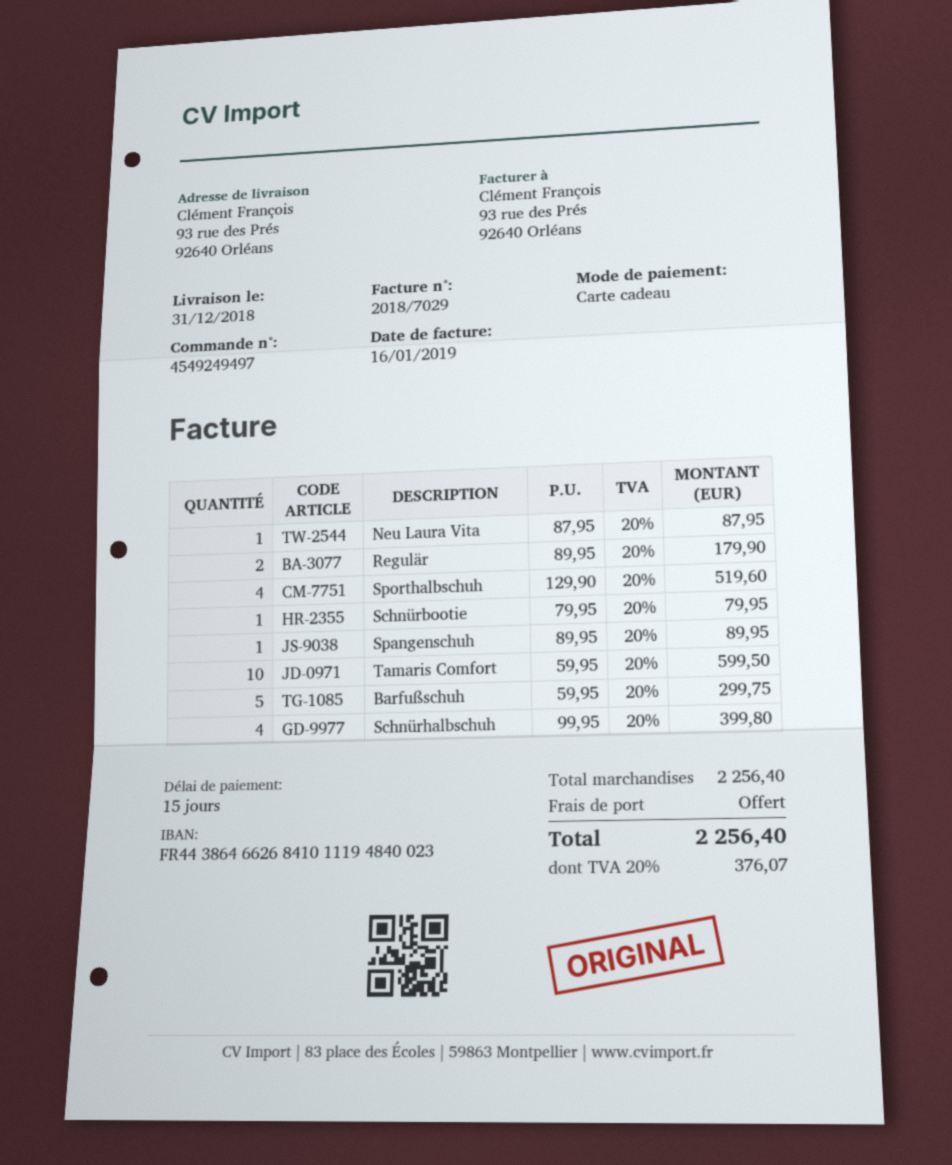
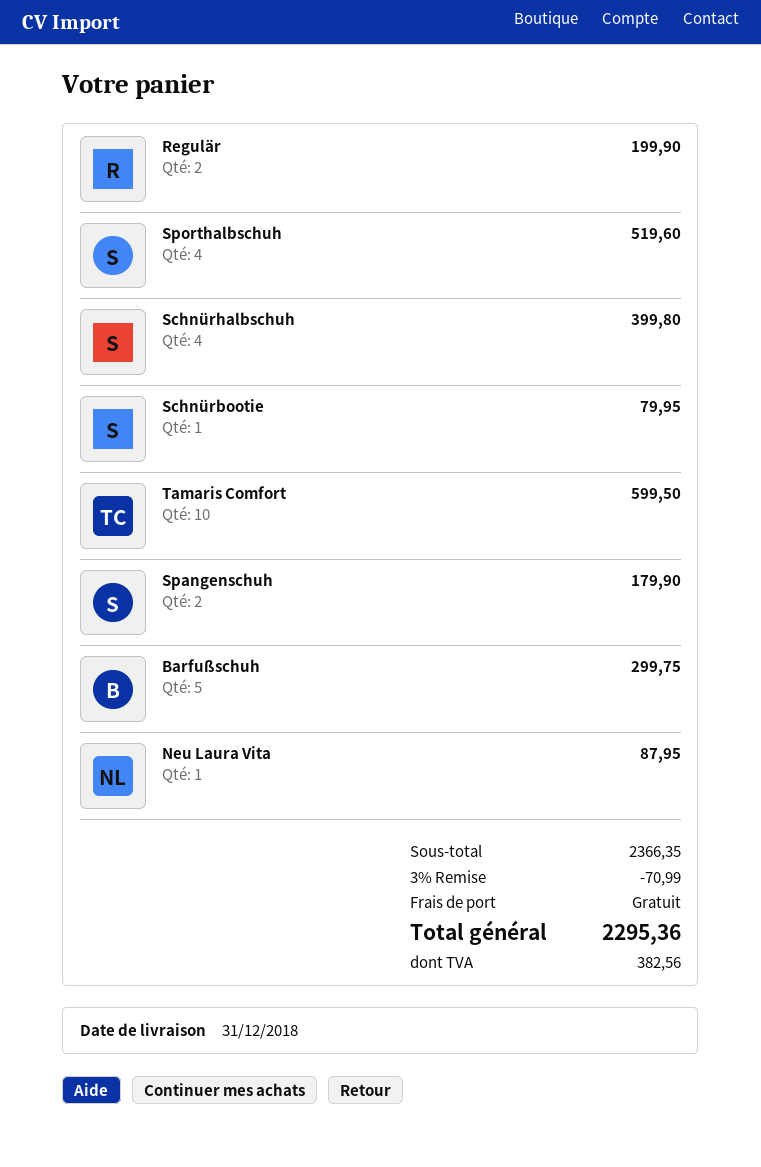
Regulär: 2 for 179.90 -> 2 for 199.90
Spangenschuh: 1 for 89.95 -> 2 for 179.90
subtotal: 2256.40 -> 2366.35
discount: none -> 3% = 70.99
tax: 376.07 -> 382.56
total: 2256.40 -> 2295.36

